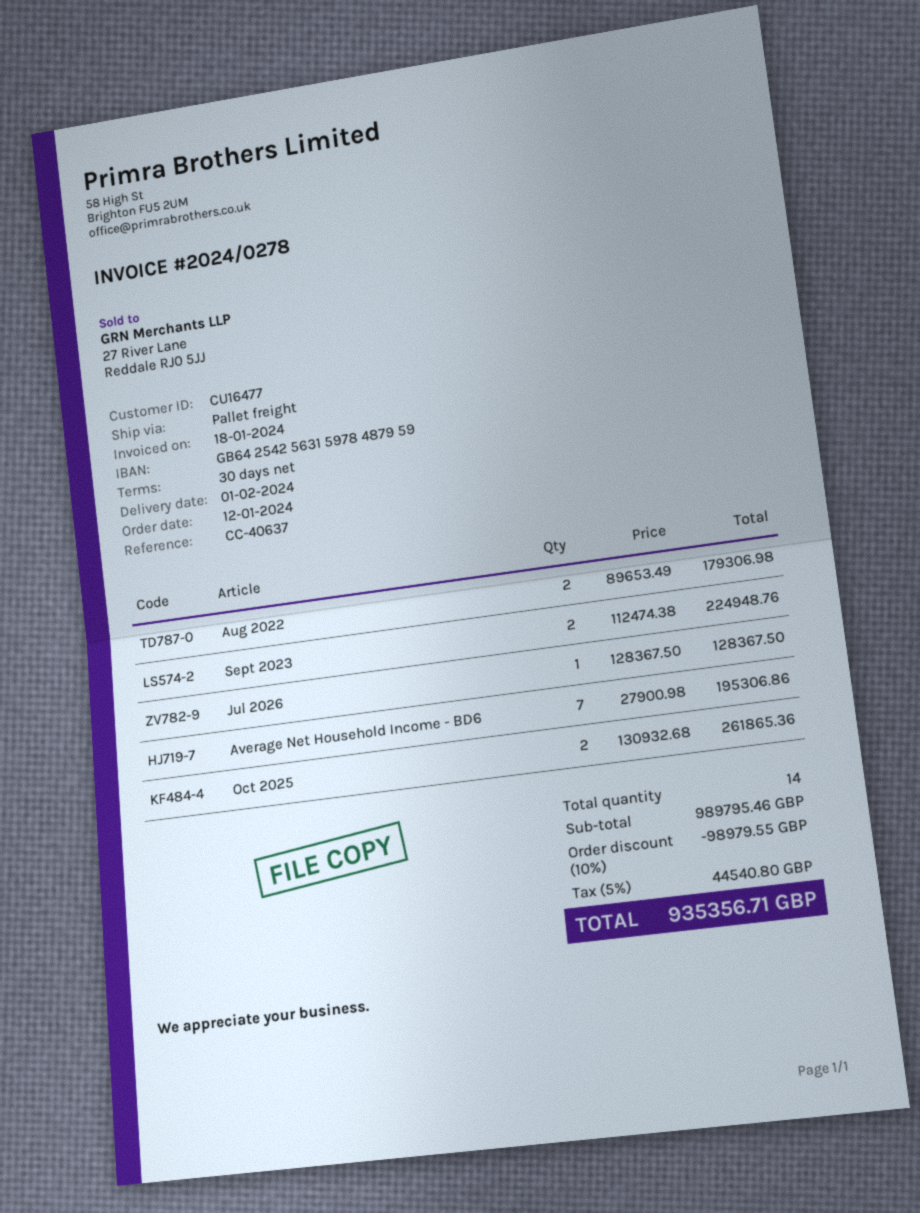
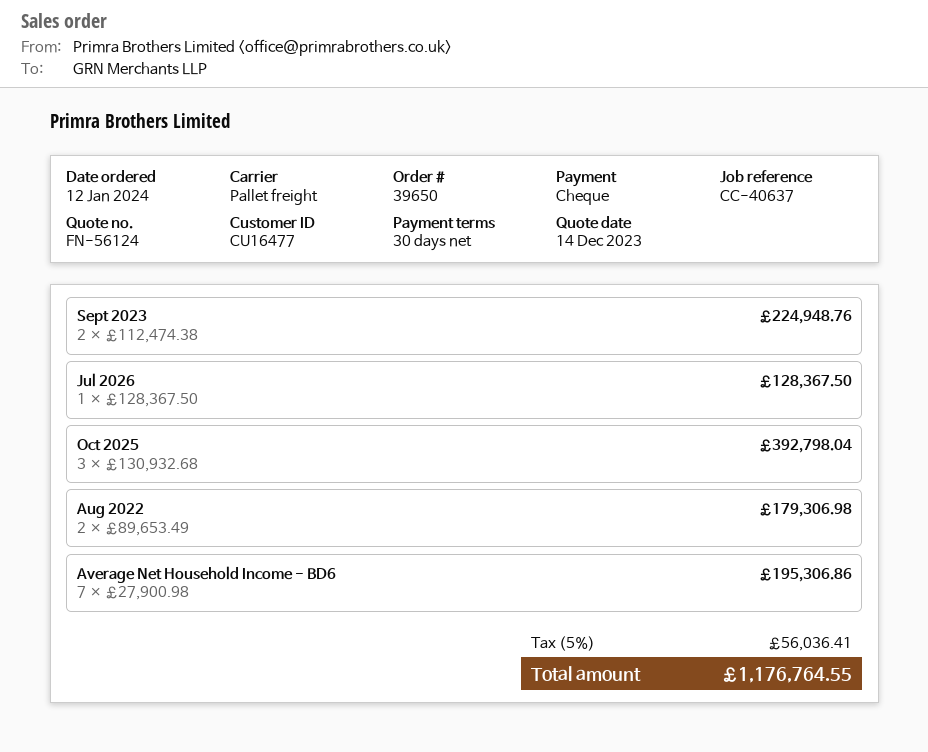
Oct 2025: 2 x 130932.68 = 261865.36 -> 3 x 130932.68 = 392798.04
discount: 10% = 98979.55 -> none
tax: 5% = 44540.80 -> 5% = 56036.41
total: 935356.71 -> 1176764.55

